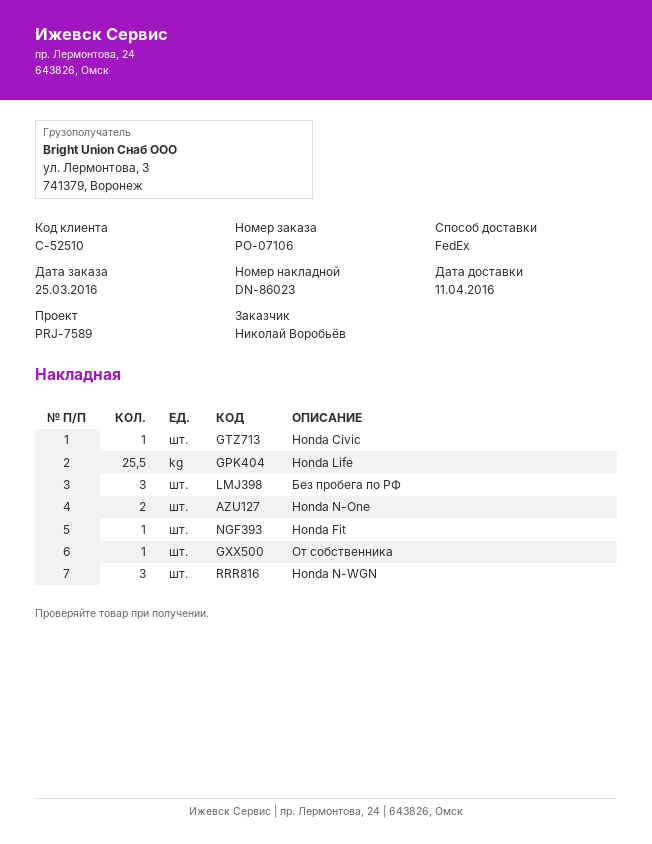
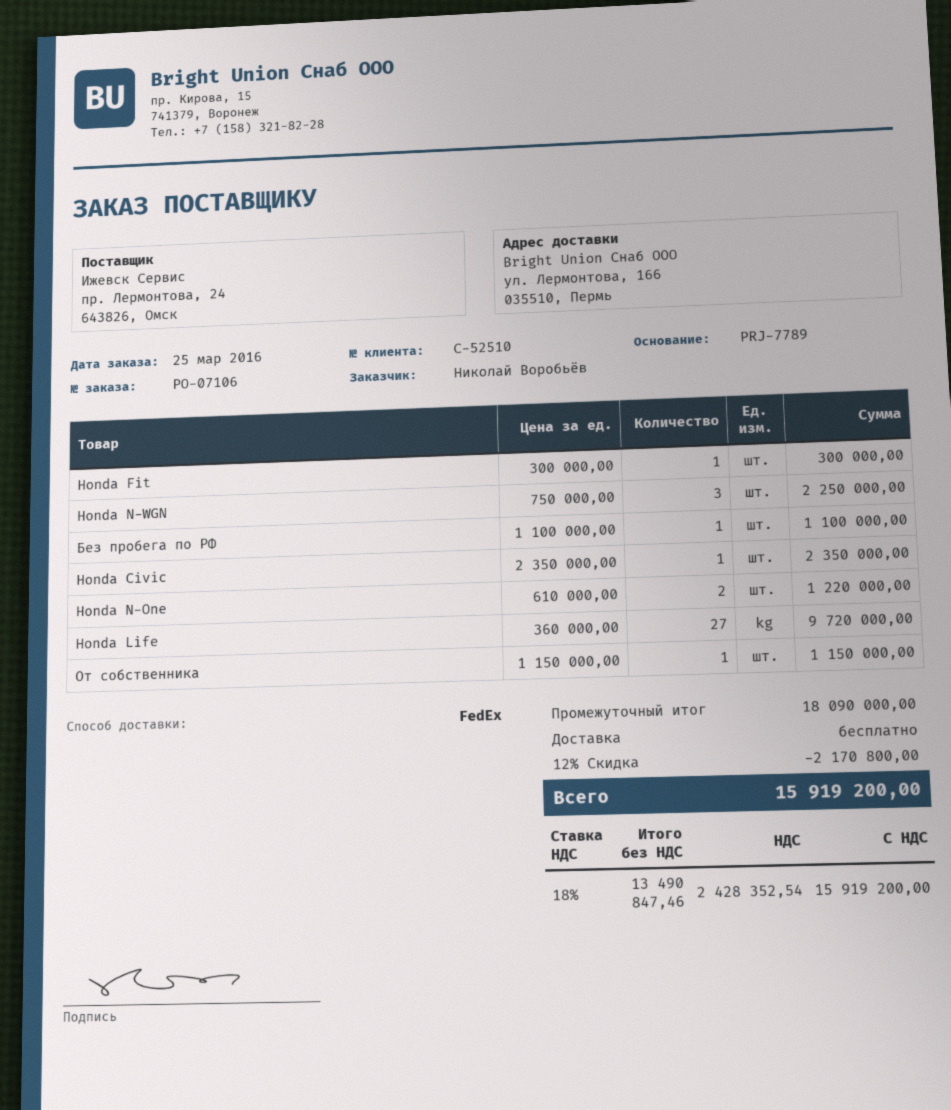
reference: PRJ-7589 -> PRJ-7789
ship to: ул. Лермонтова, 3, 741379, Воронеж -> ул. Лермонтова, 166, 035510, Пермь
Honda Life: 25.5 -> 27
Без пробега по РФ: 3 -> 1

